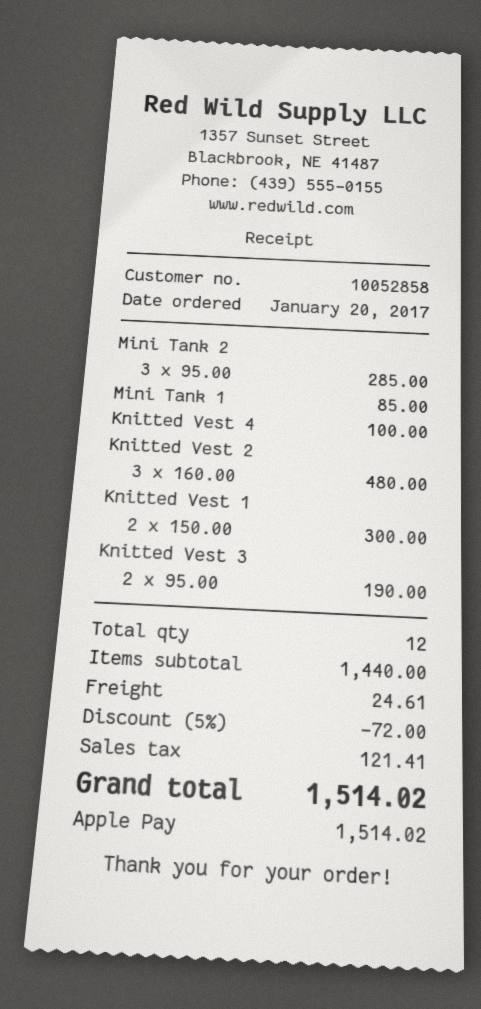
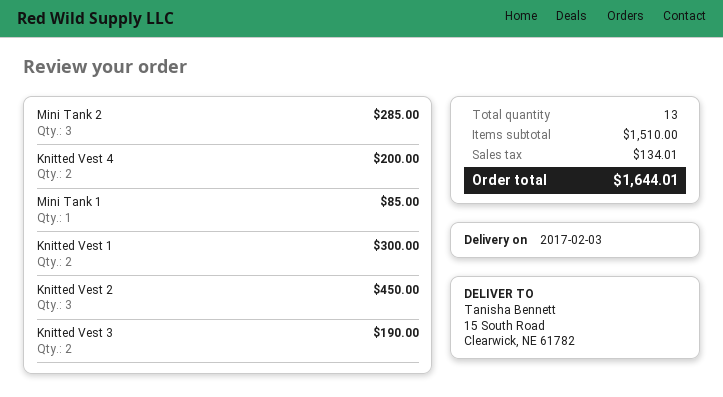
Knitted Vest 4: 1 for 100.00 -> 2 for 200.00
Knitted Vest 2: 3 for 480.00 -> 3 for 450.00
total quantity: 12 -> 13
subtotal: 1440.00 -> 1510.00
discount: 5% = 72.00 -> none
shipping: 24.61 -> none
tax: 121.41 -> 134.01
total: 1514.02 -> 1644.01

